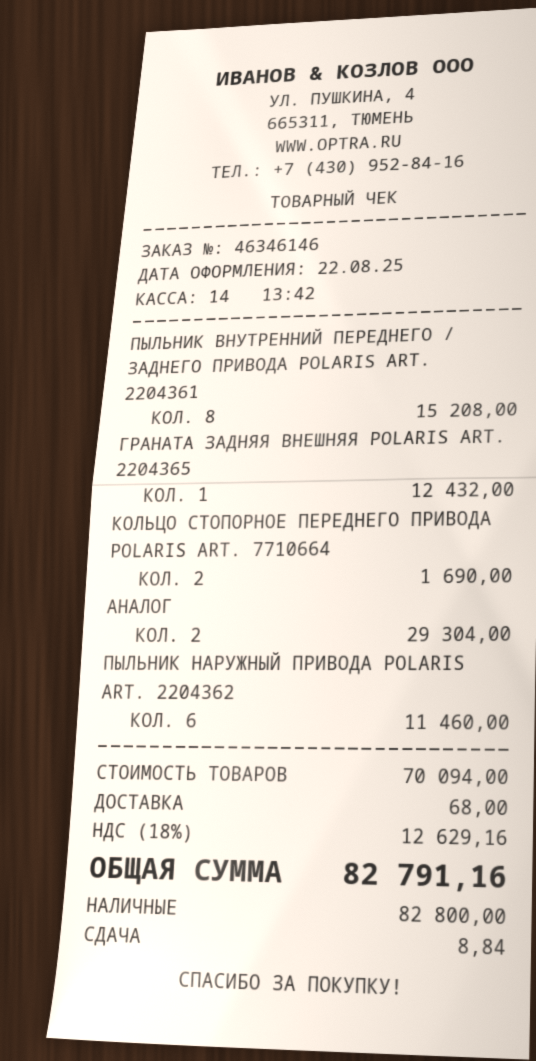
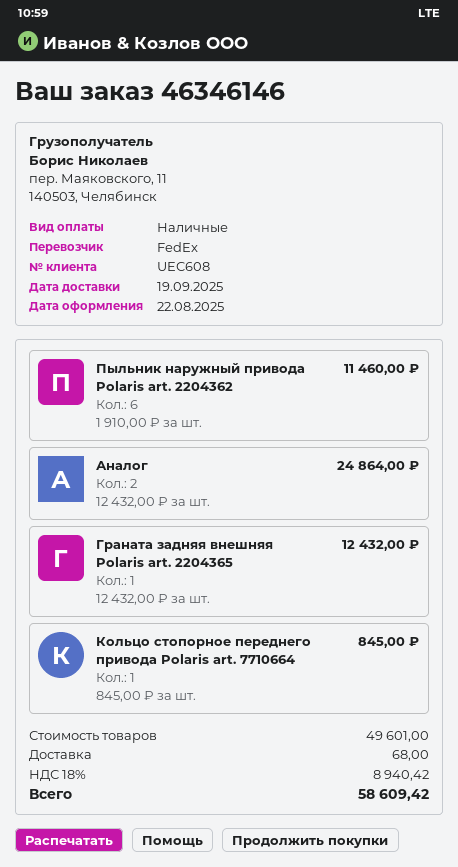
ПЫЛЬНИК ВНУТРЕННИЙ ПЕРЕДНЕГО / ЗАДНЕГО ПРИВОДА POLARIS ART. 2204361: 8 for 15208.00 -> none
КОЛЬЦО СТОПОРНОЕ ПЕРЕДНЕГО ПРИВОДА POLARIS ART. 7710664: 2 for 1690.00 -> 1 for 845.00
АНАЛОГ: 2 for 29304.00 -> 2 for 24864.00
subtotal: 70094.00 -> 49601.00
tax: 18% = 12629.16 -> 18% = 8940.42
total: 82791.16 -> 58609.42

